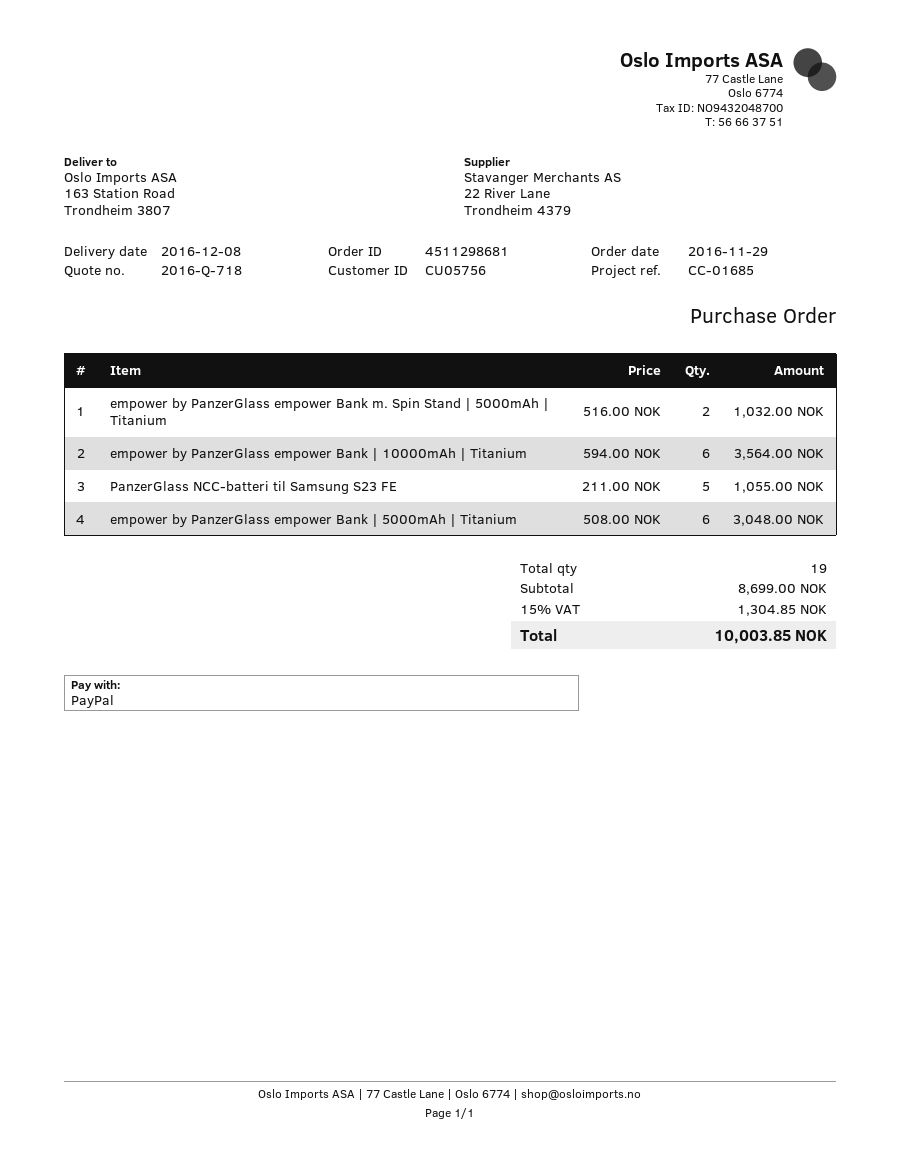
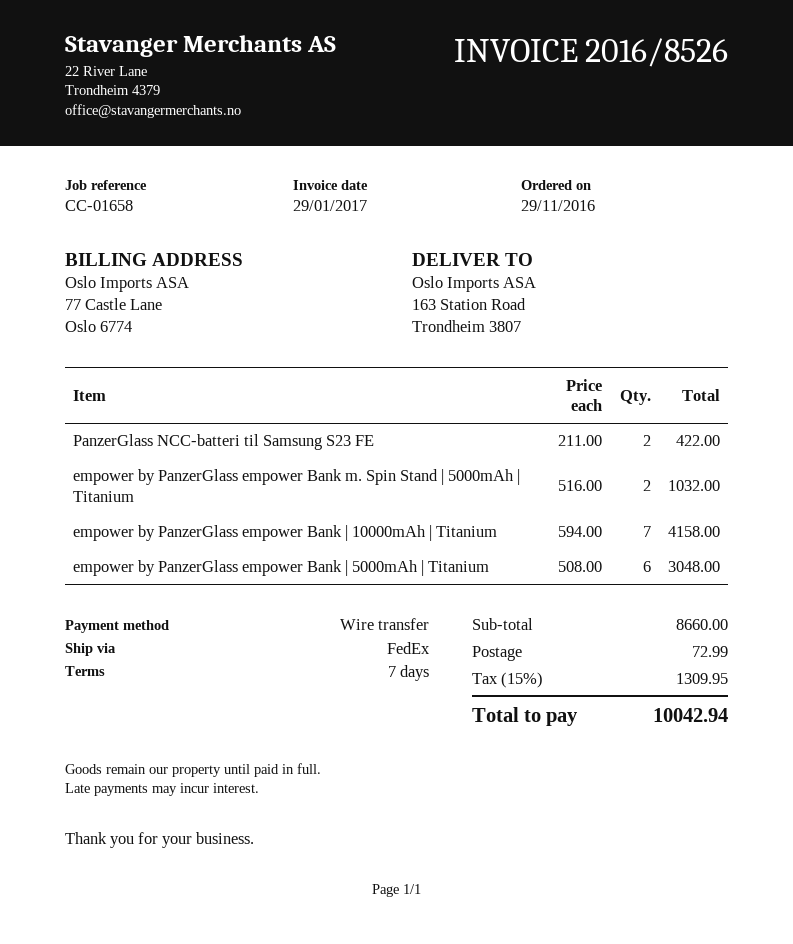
reference: CC-01685 -> CC-01658
payment method: PayPal -> bank transfer
empower by PanzerGlass empower Bank | 10000mAh | Titanium: 6 x 594.00 = 3564.00 -> 7 x 594.00 = 4158.00
PanzerGlass NCC-batteri til Samsung S23 FE: 5 x 211.00 = 1055.00 -> 2 x 211.00 = 422.00
subtotal: 8699.00 -> 8660.00
shipping: none -> 72.99
tax: 15% = 1304.85 -> 15% = 1309.95
total: 10003.85 -> 10042.94

